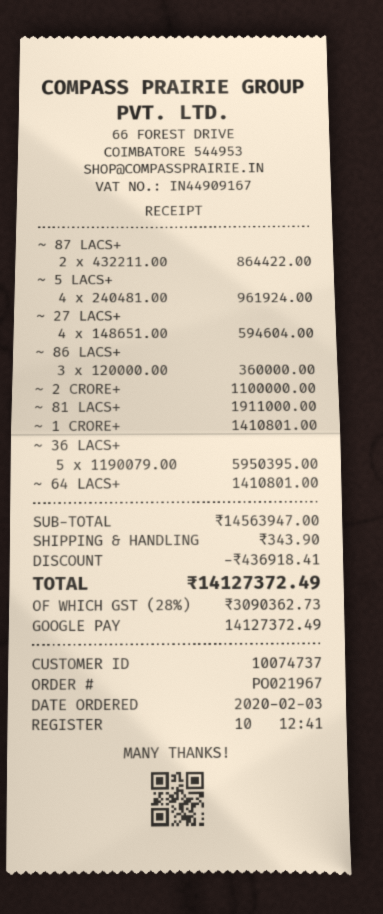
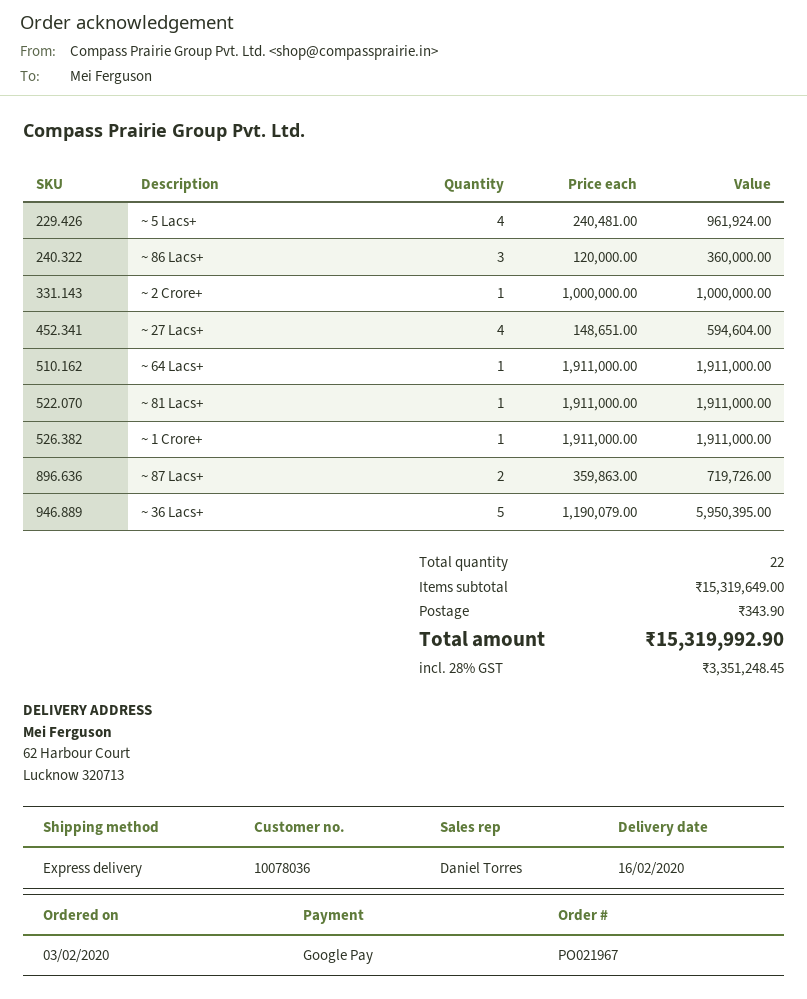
customer number: 10074737 -> 10078036
~ 87 LACS+: 2 x 432211.00 = 864422.00 -> 2 x 359863.00 = 719726.00
~ 2 CRORE+: 1 x 1100000.00 = 1100000.00 -> 1 x 1000000.00 = 1000000.00
~ 1 CRORE+: 1 x 1410801.00 = 1410801.00 -> 1 x 1911000.00 = 1911000.00
~ 64 LACS+: 1 x 1410801.00 = 1410801.00 -> 1 x 1911000.00 = 1911000.00
subtotal: 14563947.00 -> 15319649.00
discount: 436918.41 -> none
tax: 28% = 3090362.73 -> 28% = 3351248.45
total: 14127372.49 -> 15319992.90

